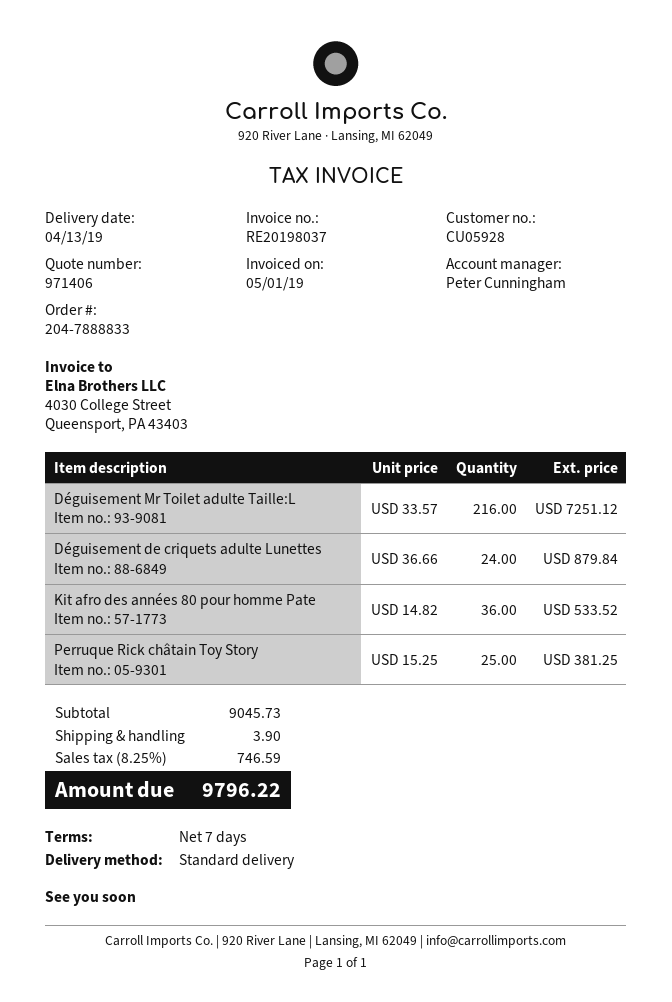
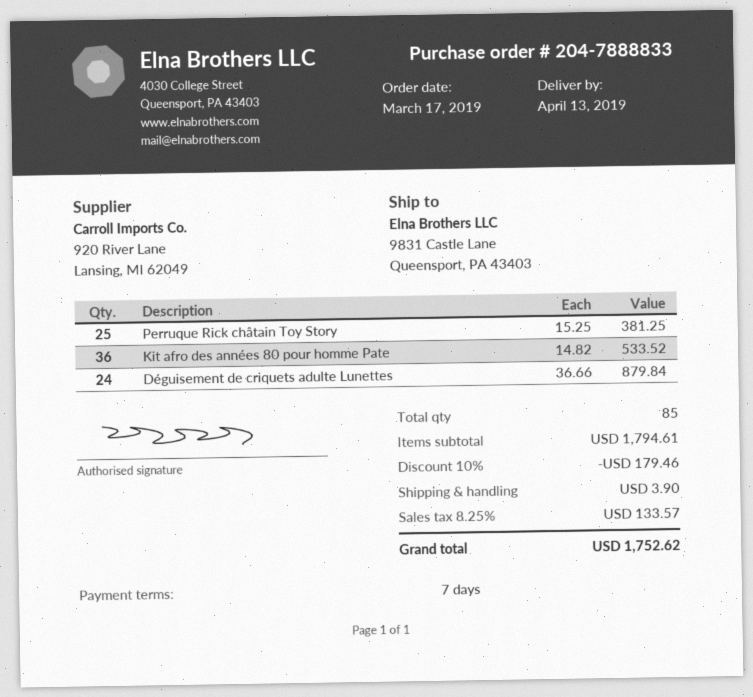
Déguisement Mr Toilet adulte Taille:L: 216 x 33.57 = 7251.12 -> none
subtotal: 9045.73 -> 1794.61
discount: none -> 10% = 179.46
tax: 8.25% = 746.59 -> 8.25% = 133.57
total: 9796.22 -> 1752.62

